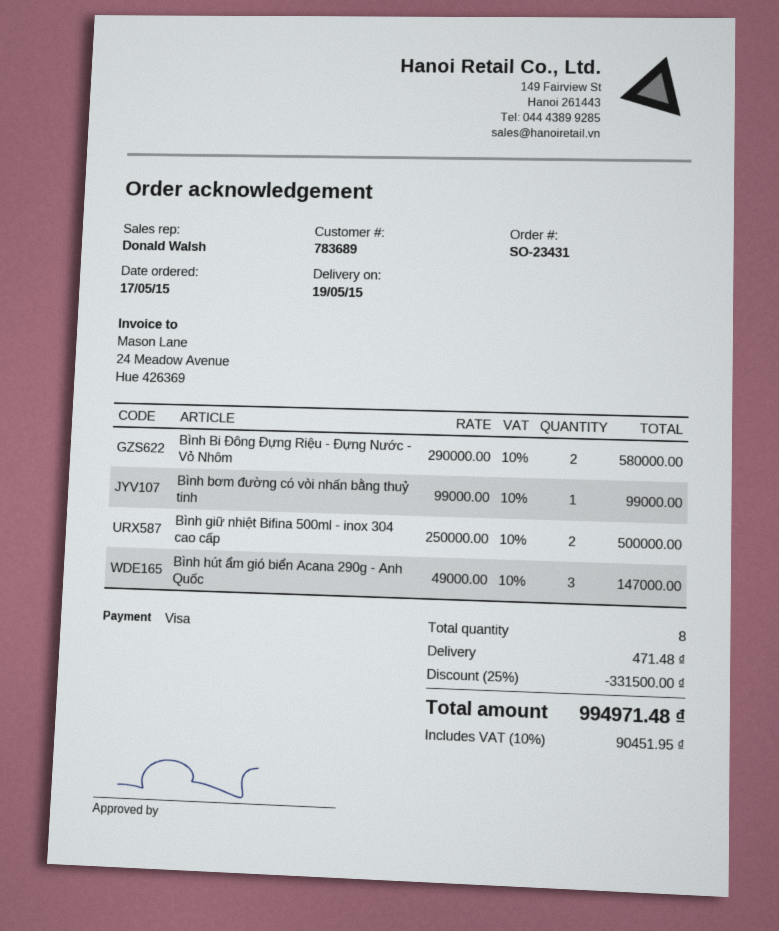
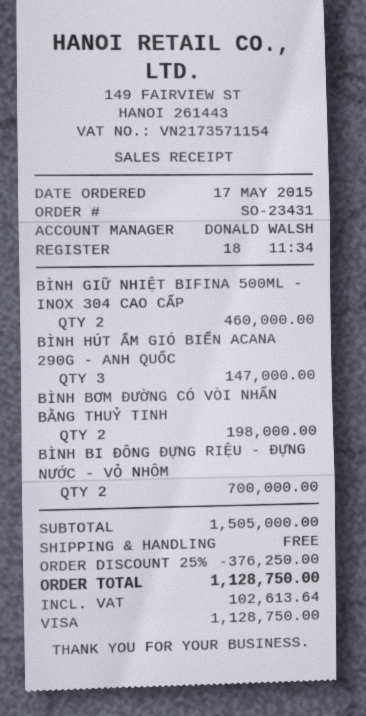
Bình Bi Đông Đựng Riệu - Đựng Nước - Vỏ Nhôm: 2 for 580000.00 -> 2 for 700000.00
Bình bơm đường có vòi nhấn bằng thuỷ tinh: 1 for 99000.00 -> 2 for 198000.00
Bình giữ nhiệt Bifina 500ml - inox 304 cao cấp: 2 for 500000.00 -> 2 for 460000.00
discount: 25% = 331500.00 -> 25% = 376250.00
shipping: 471.48 -> 0.00
tax: 90451.95 -> 102613.64
total: 994971.48 -> 1128750.00

